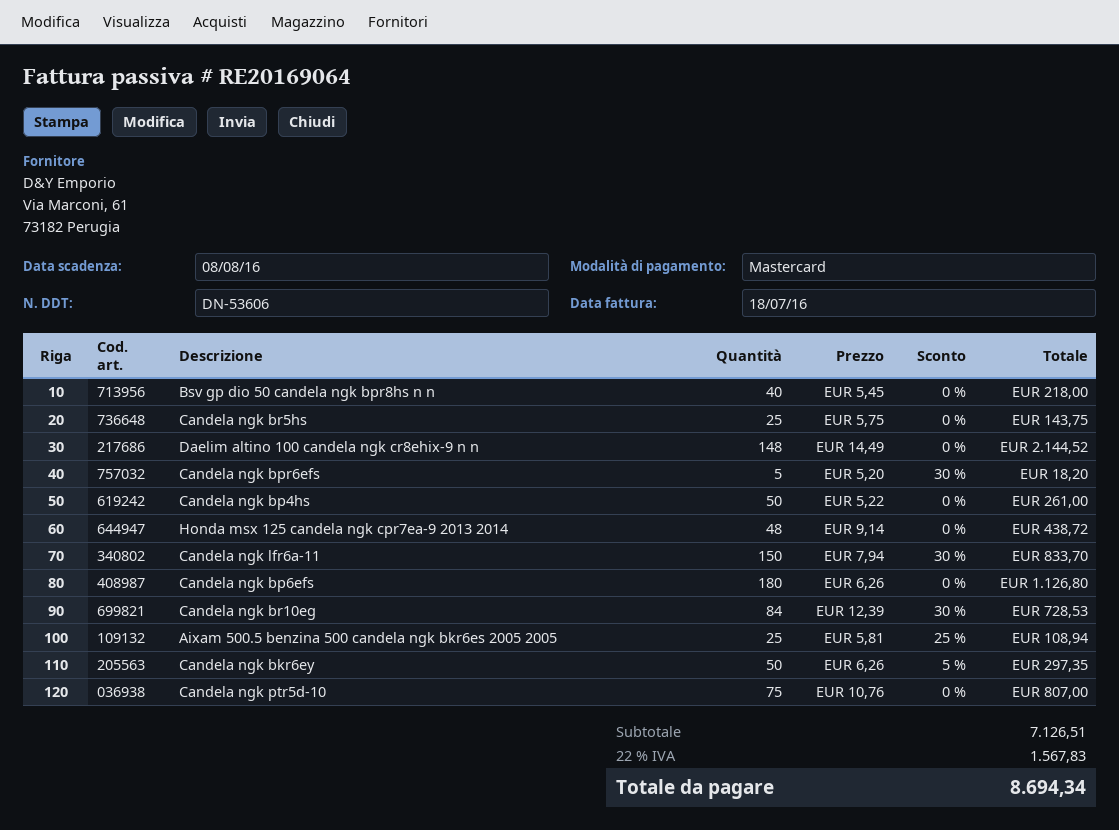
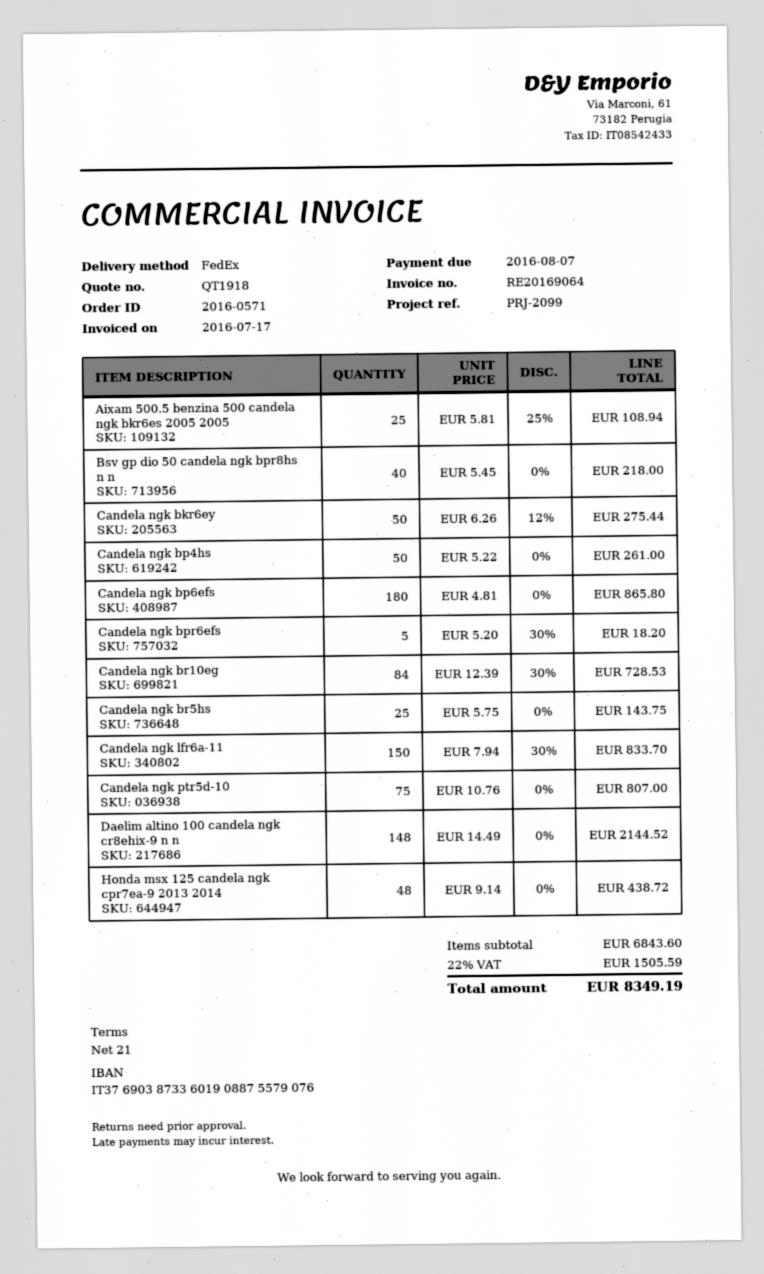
invoice date: 2016-07-18 -> 2016-07-17
due date: 2016-08-08 -> 2016-08-07
Candela ngk bp6efs: 180 x 6.26 = 1126.80 -> 180 x 4.81 = 865.80
Candela ngk bkr6ey: 50 x 6.26 - 5% = 297.35 -> 50 x 6.26 - 12% = 275.44
subtotal: 7126.51 -> 6843.60
tax: 22% = 1567.83 -> 22% = 1505.59
total: 8694.34 -> 8349.19

